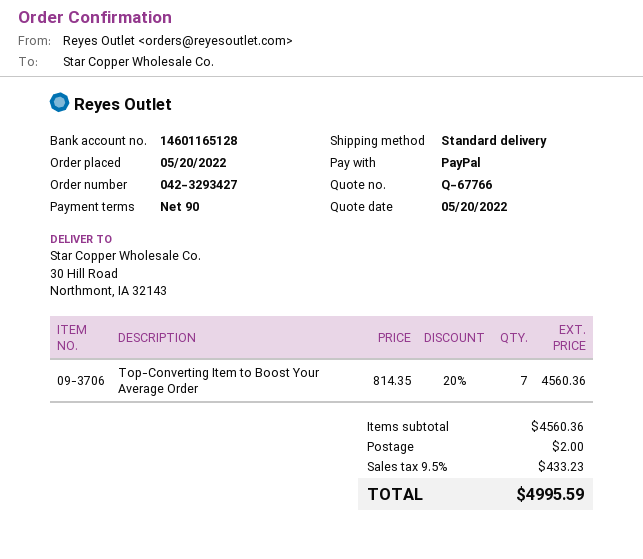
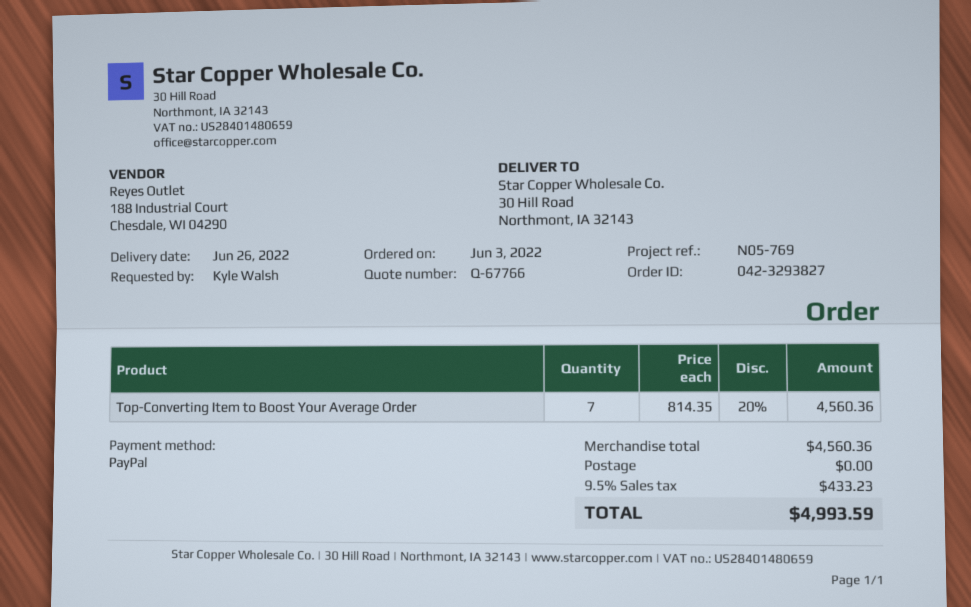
order number: 042-3293427 -> 042-3293827
order date: 2022-05-20 -> 2022-06-03
shipping: 2.00 -> 0.00
total: 4995.59 -> 4993.59

